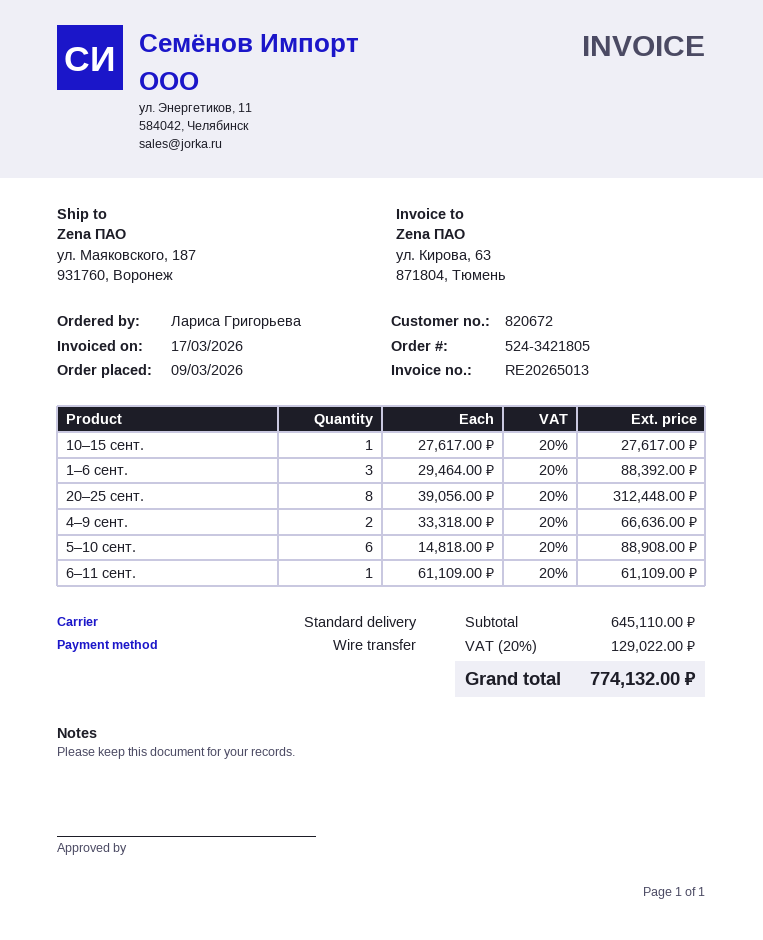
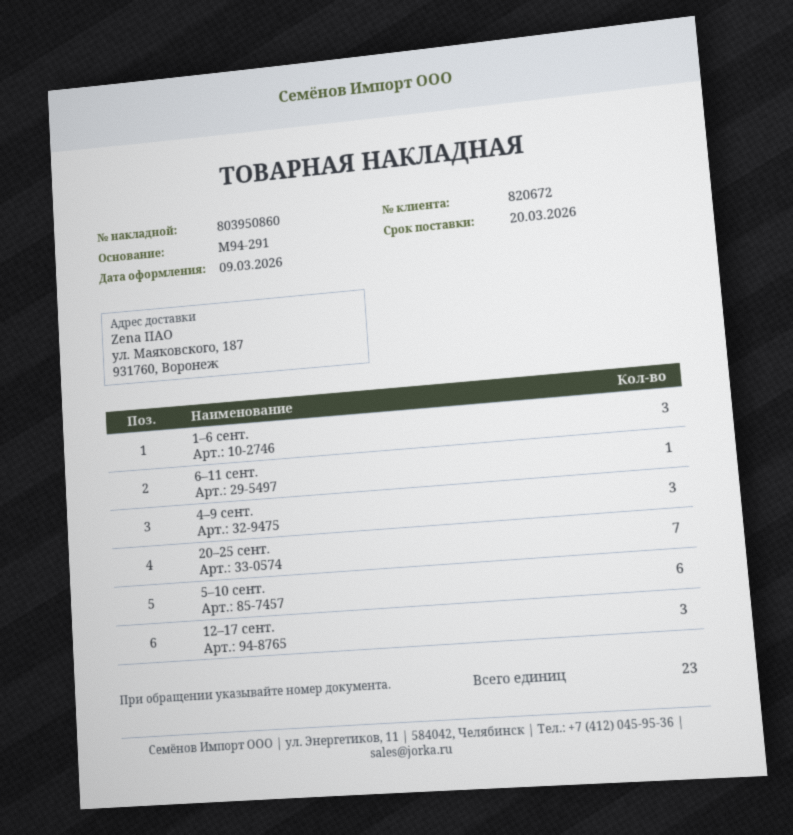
10–15 сент.: 1 -> none
20–25 сент.: 8 -> 7
4–9 сент.: 2 -> 3
12–17 сент.: none -> 3

